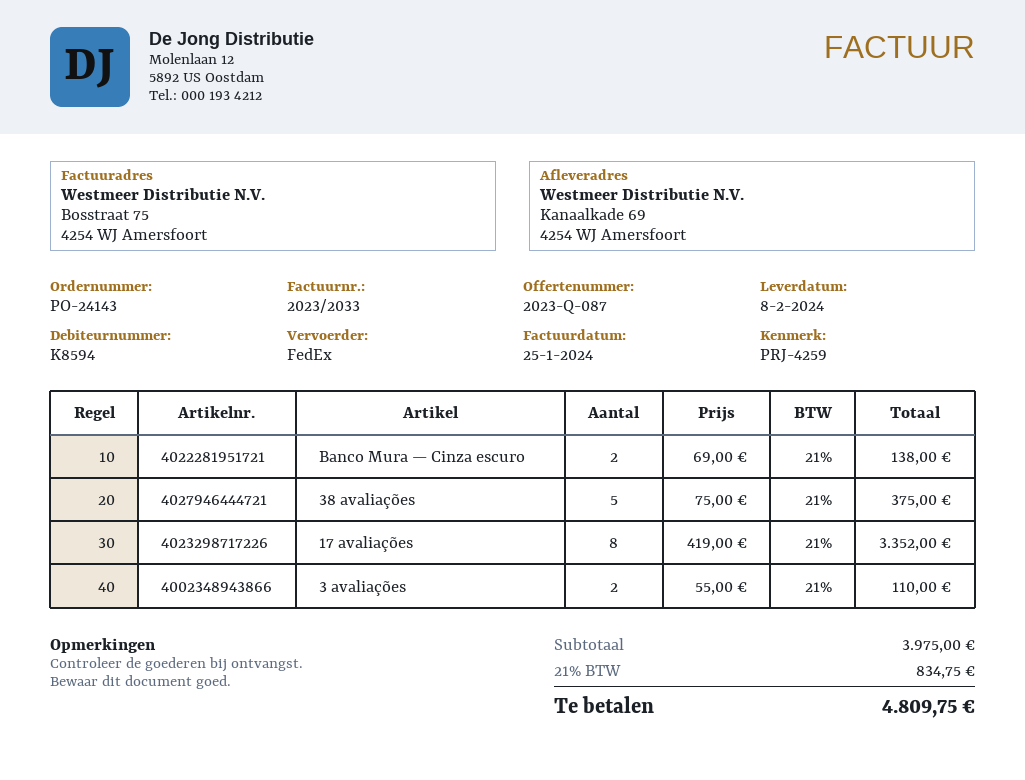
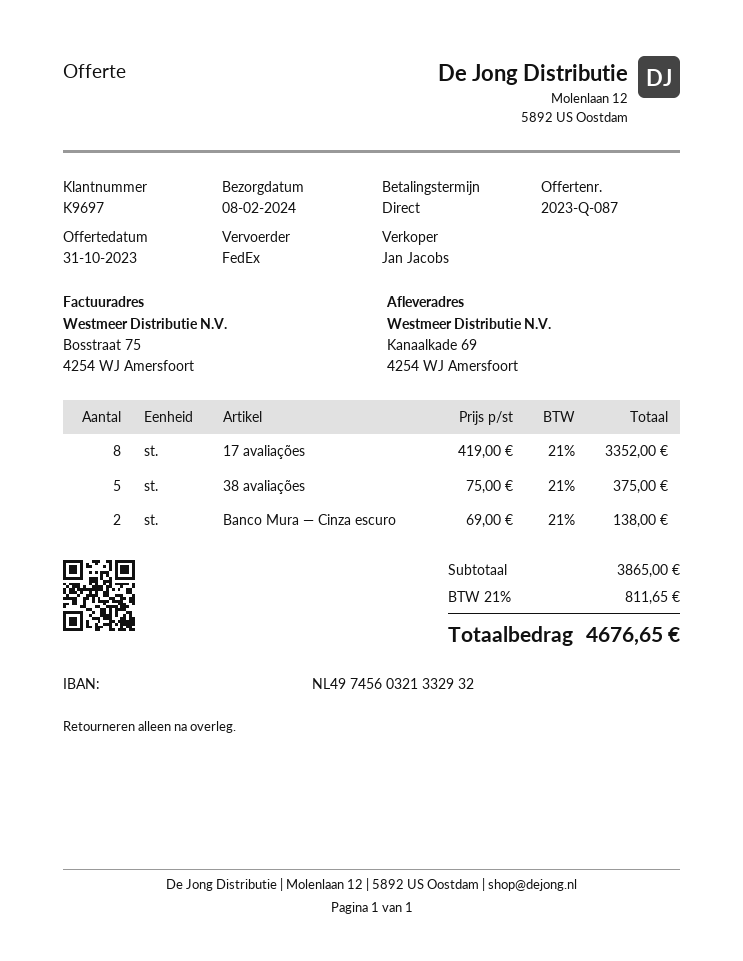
customer number: K8594 -> K9697
3 avaliações: 2 x 55.00 = 110.00 -> none
subtotal: 3975.00 -> 3865.00
tax: 21% = 834.75 -> 21% = 811.65
total: 4809.75 -> 4676.65

